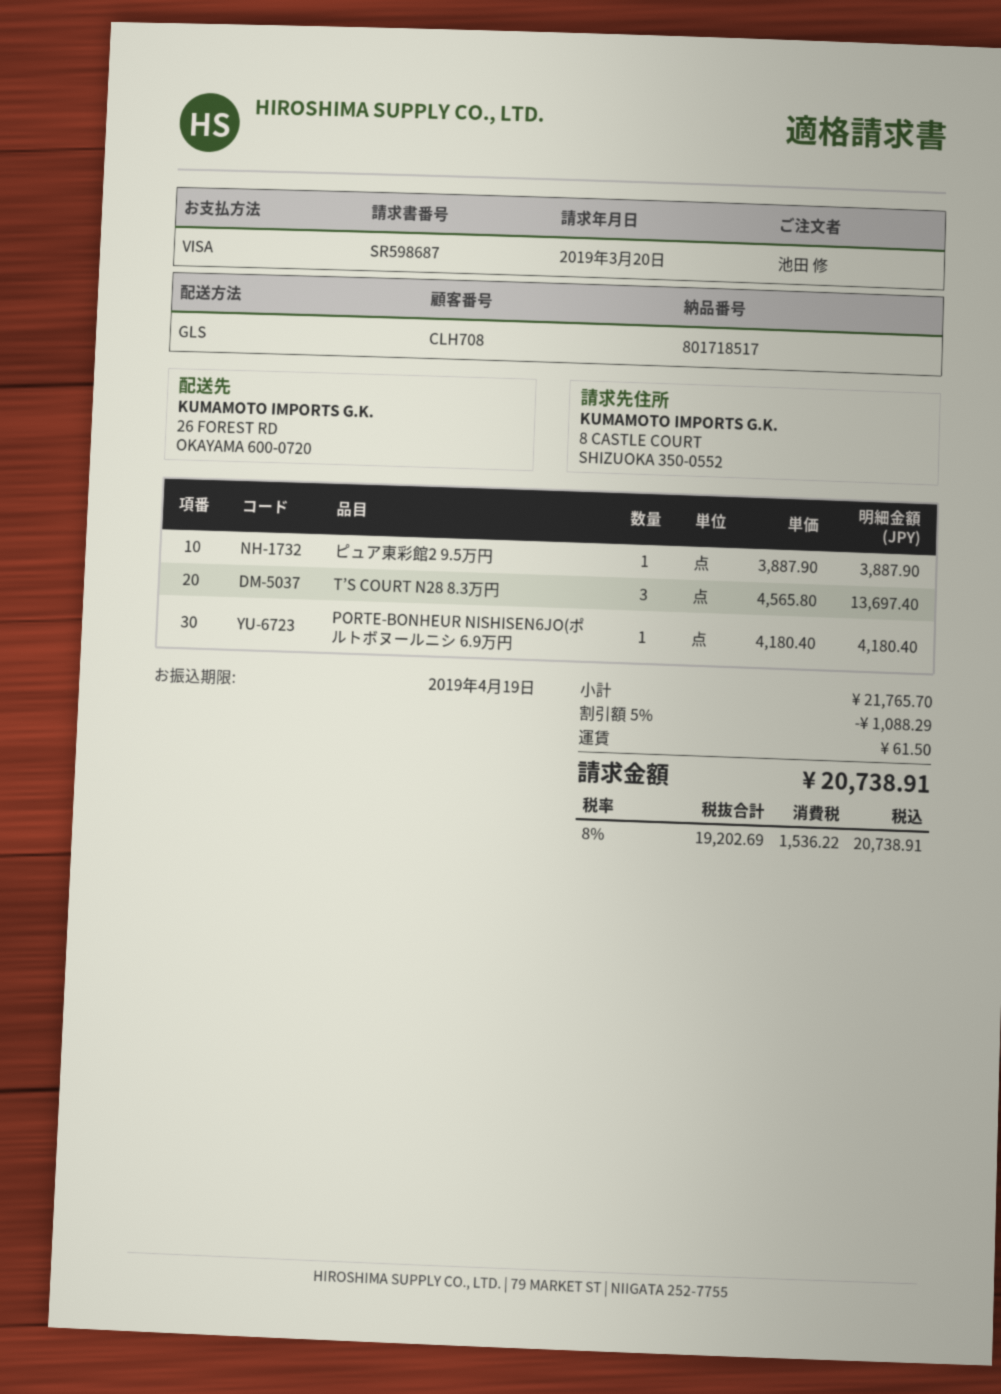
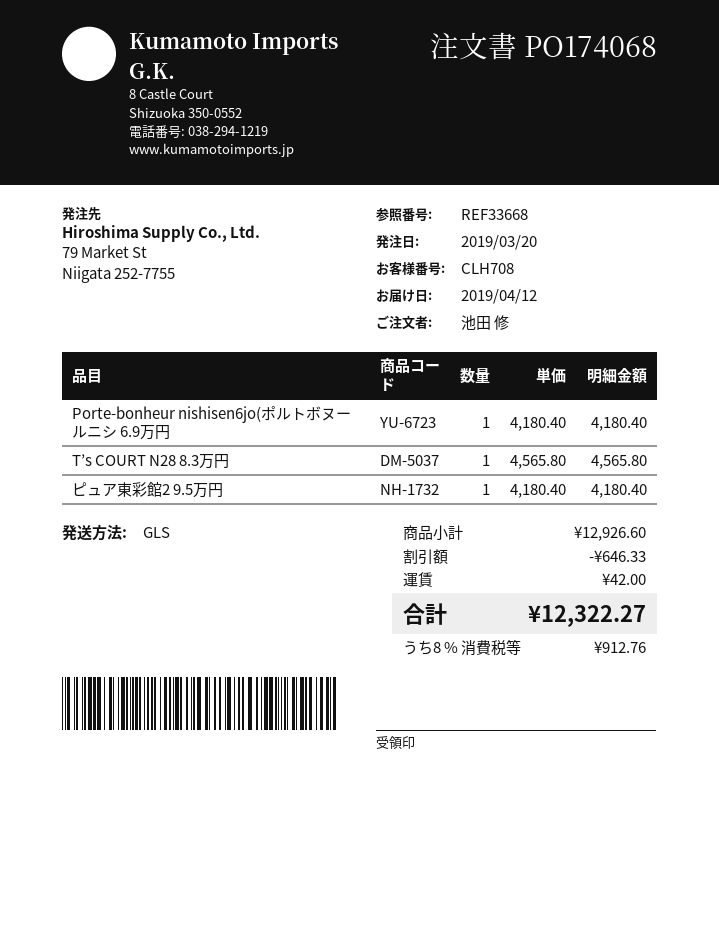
ピュア東彩館2 9.5万円: 1 x 3887.90 = 3887.90 -> 1 x 4180.40 = 4180.40
T’S COURT N28 8.3万円: 3 x 4565.80 = 13697.40 -> 1 x 4565.80 = 4565.80
subtotal: 21765.70 -> 12926.60
discount: 1088.29 -> 646.33
shipping: 61.50 -> 42.00
tax: 8% = 1536.22 -> 8% = 912.76
total: 20738.91 -> 12322.27

